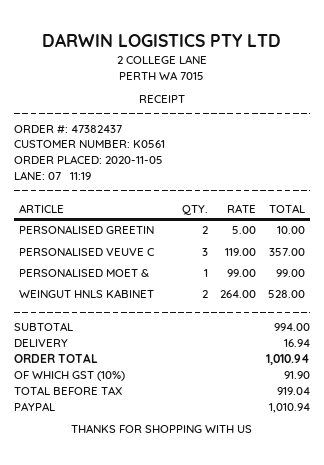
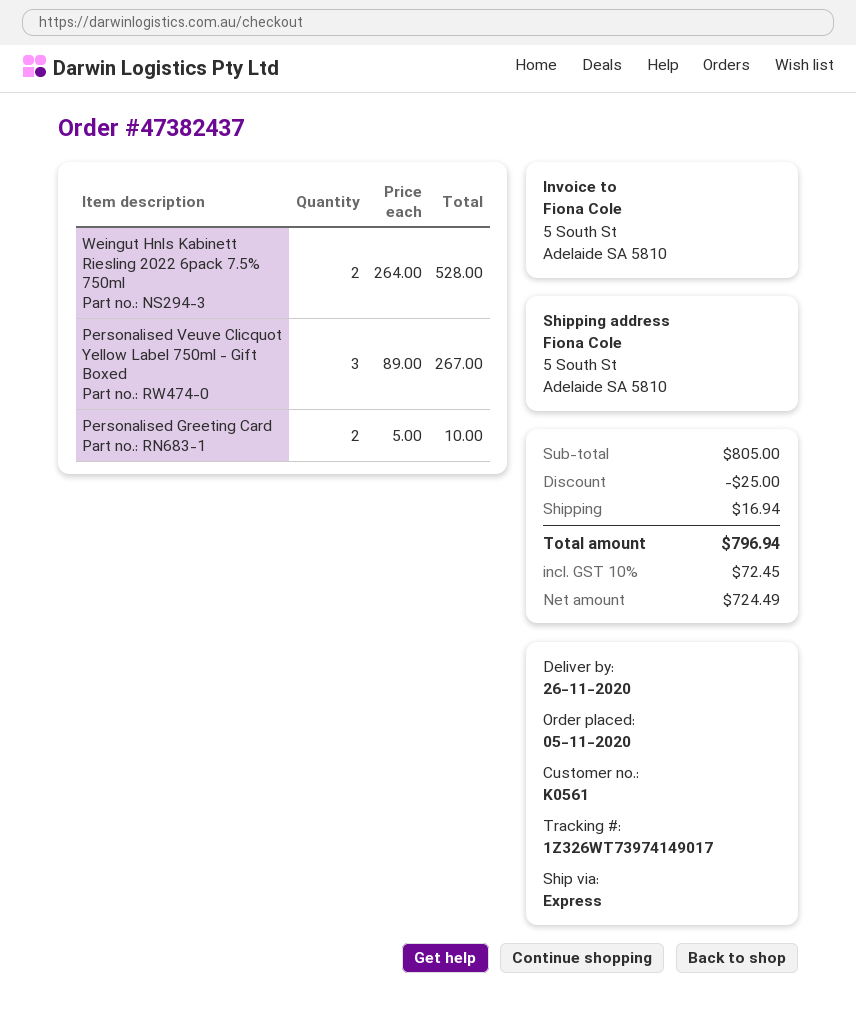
PERSONALISED VEUVE C: 3 x 119.00 = 357.00 -> 3 x 89.00 = 267.00
PERSONALISED MOET &: 1 x 99.00 = 99.00 -> none
subtotal: 994.00 -> 805.00
discount: none -> 25.00
net: 919.04 -> 724.49
tax: 10% = 91.90 -> 10% = 72.45
total: 1010.94 -> 796.94

